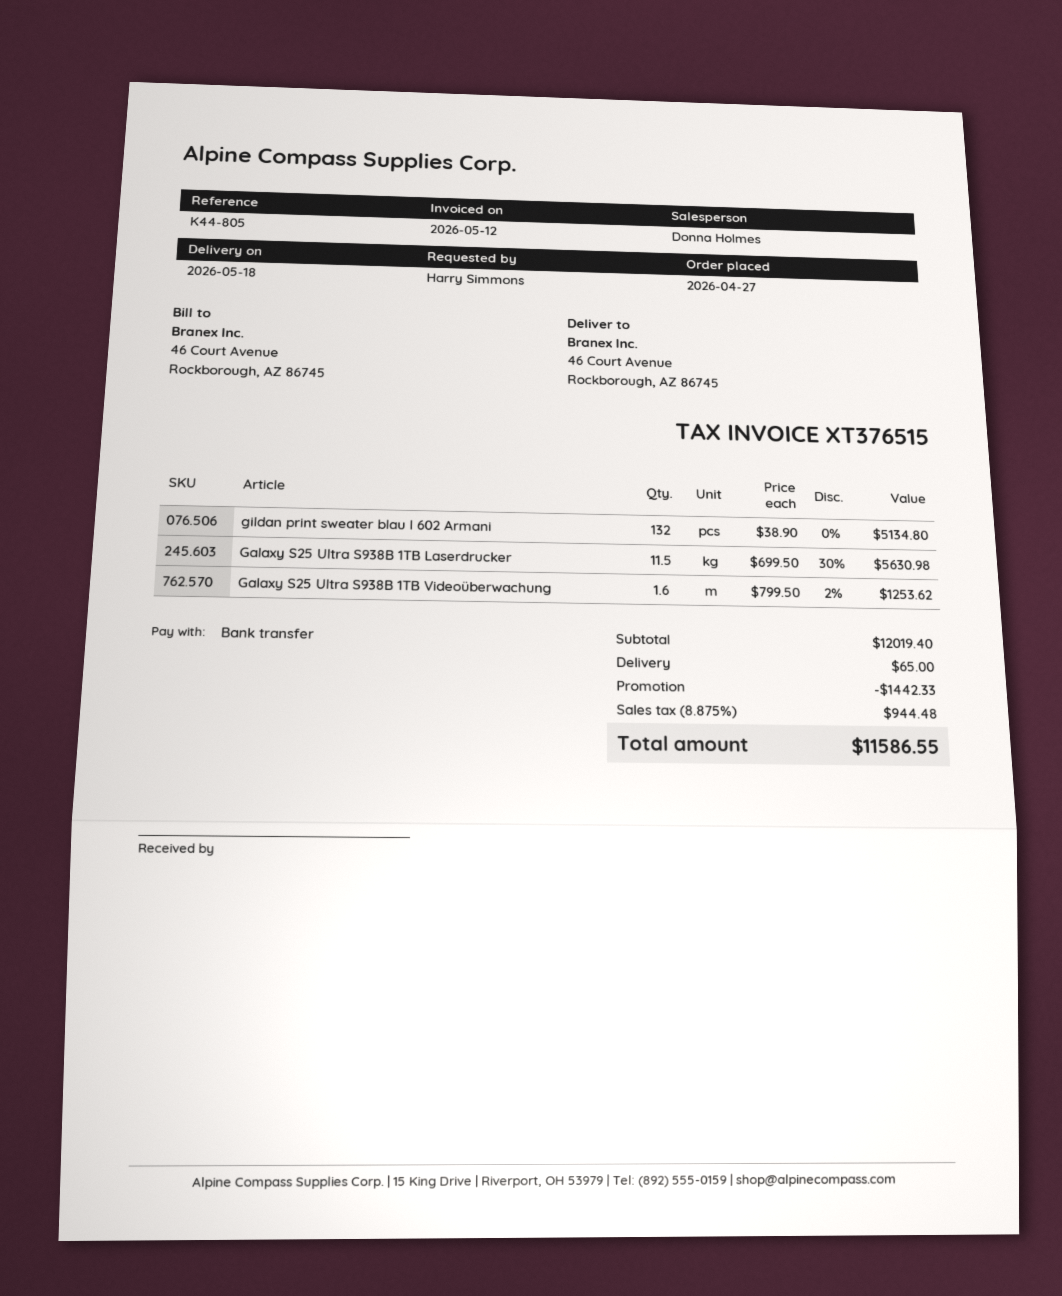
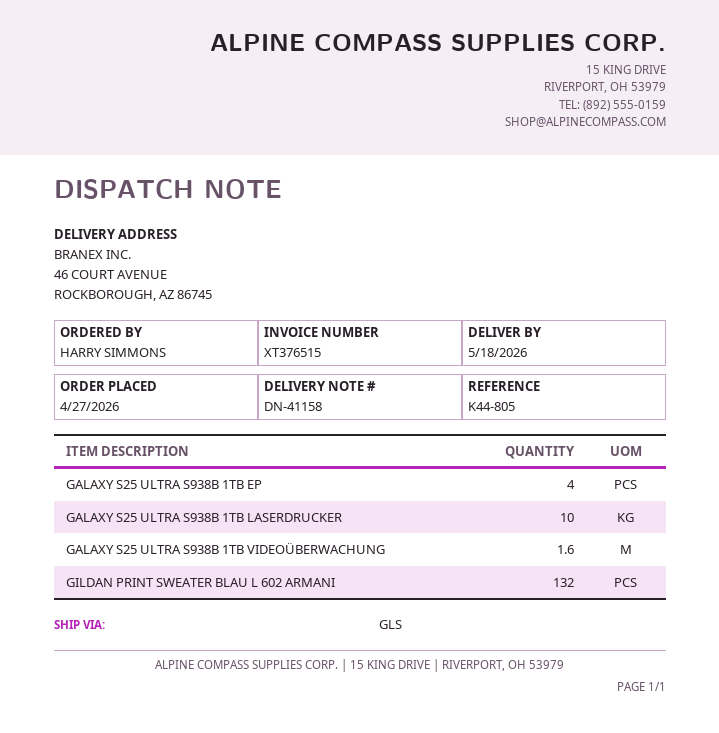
Galaxy S25 Ultra S938B 1TB Laserdrucker: 11.5 -> 10
GALAXY S25 ULTRA S938B 1TB EP: none -> 4

